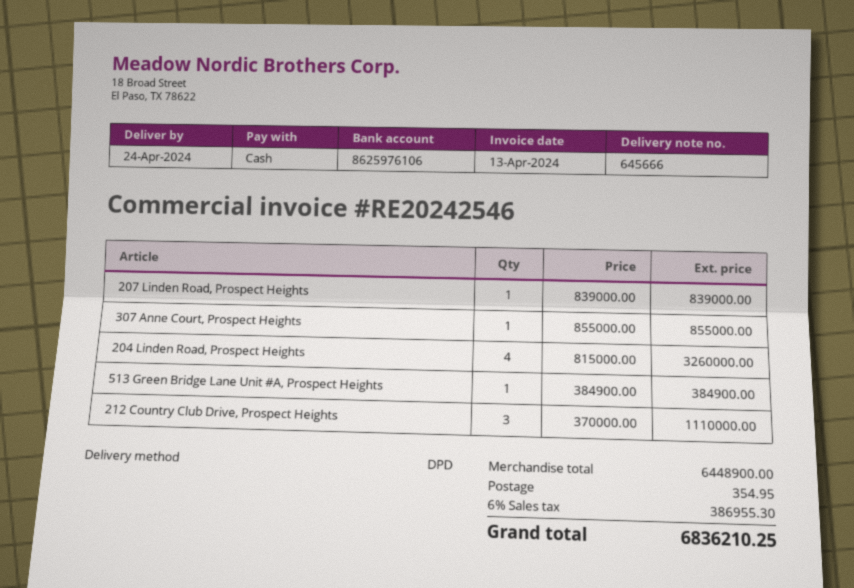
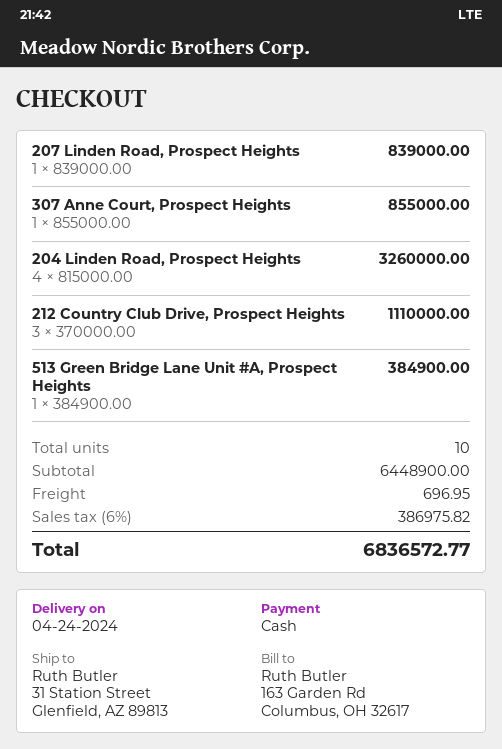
shipping: 354.95 -> 696.95
tax: 6% = 386955.30 -> 6% = 386975.82
total: 6836210.25 -> 6836572.77

